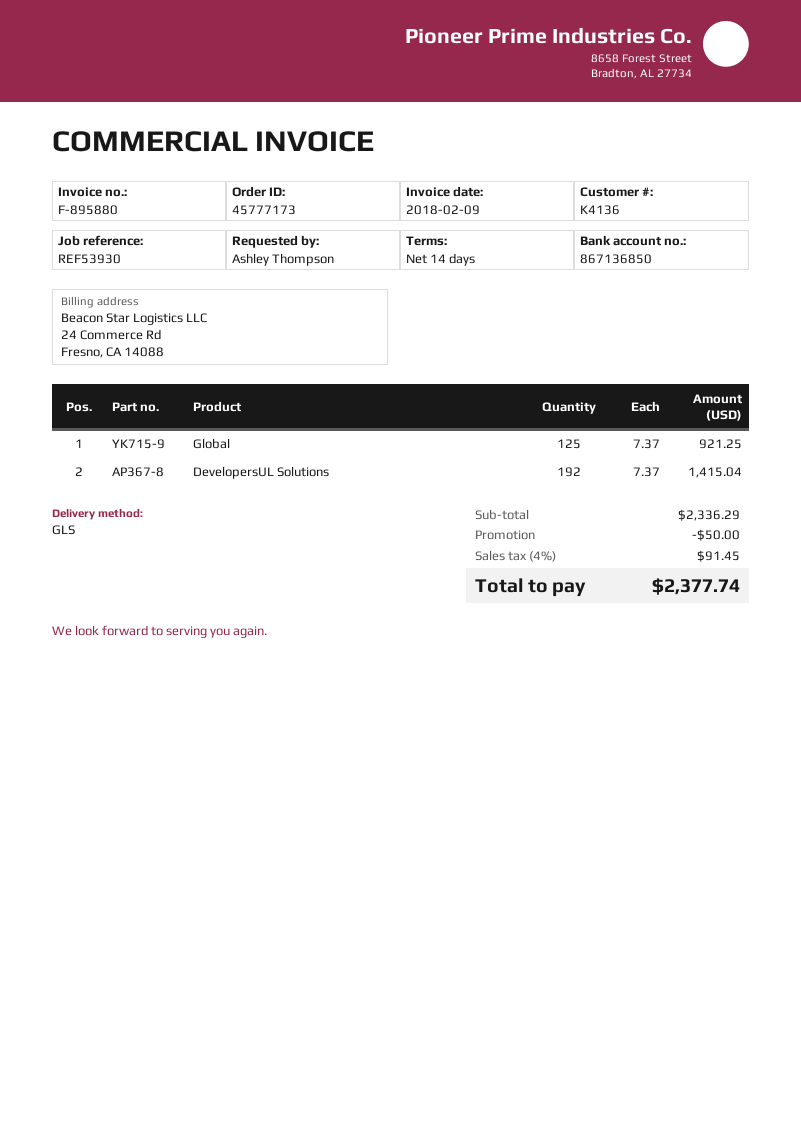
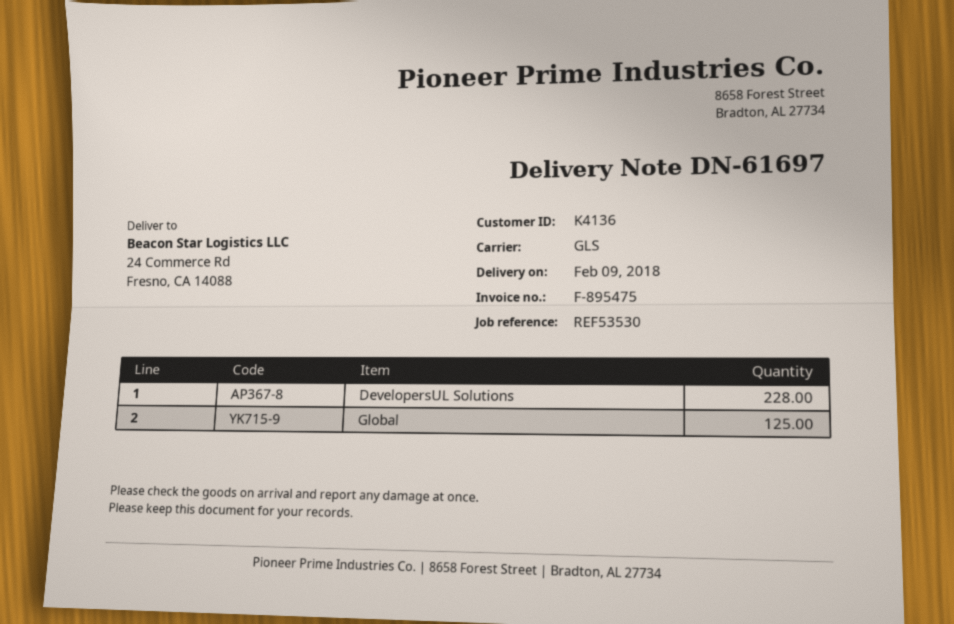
invoice number: F-895880 -> F-895475
reference: REF53930 -> REF53530
DevelopersUL Solutions: 192 -> 228

